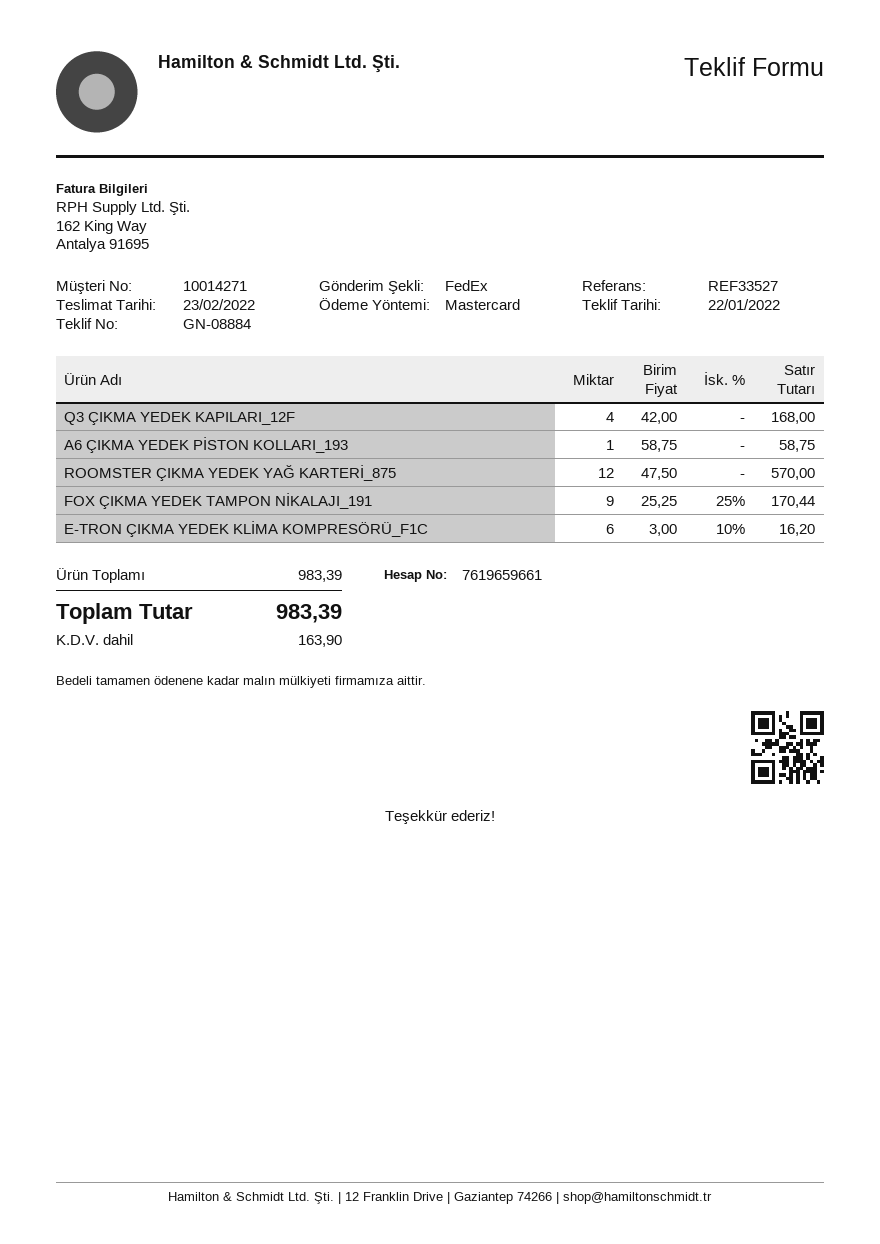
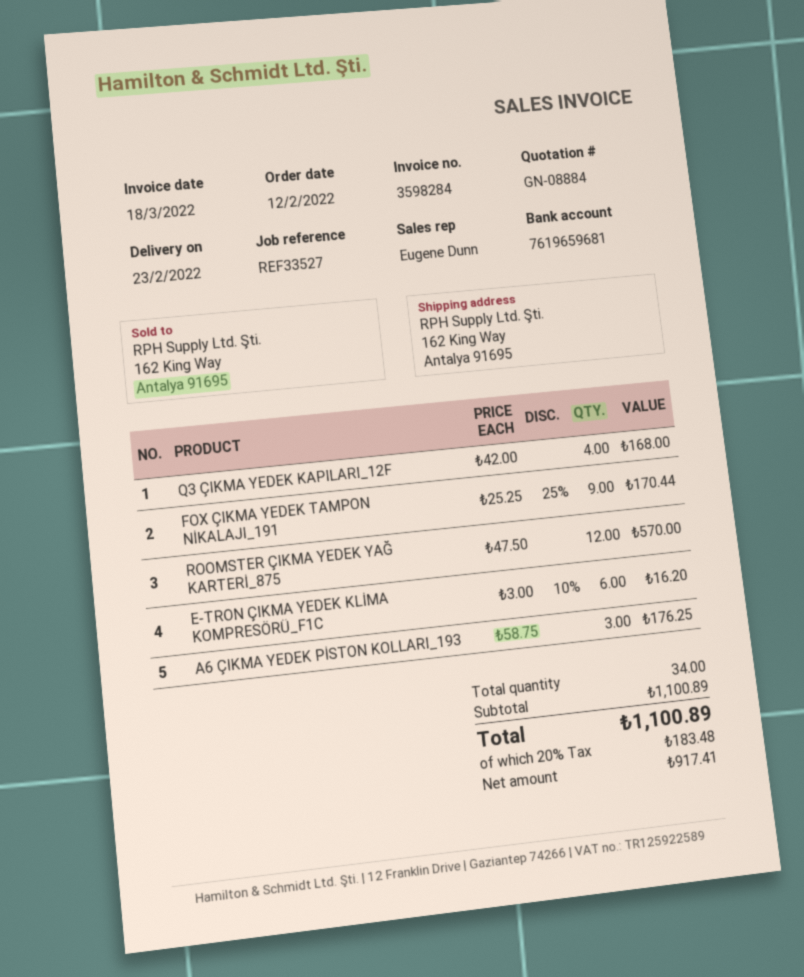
bank account: 7619659661 -> 7619659681
A6 ÇIKMA YEDEK PİSTON KOLLARI_193: 1 x 58.75 = 58.75 -> 3 x 58.75 = 176.25
subtotal: 983.39 -> 1100.89
tax: 163.90 -> 183.48
total: 983.39 -> 1100.89

